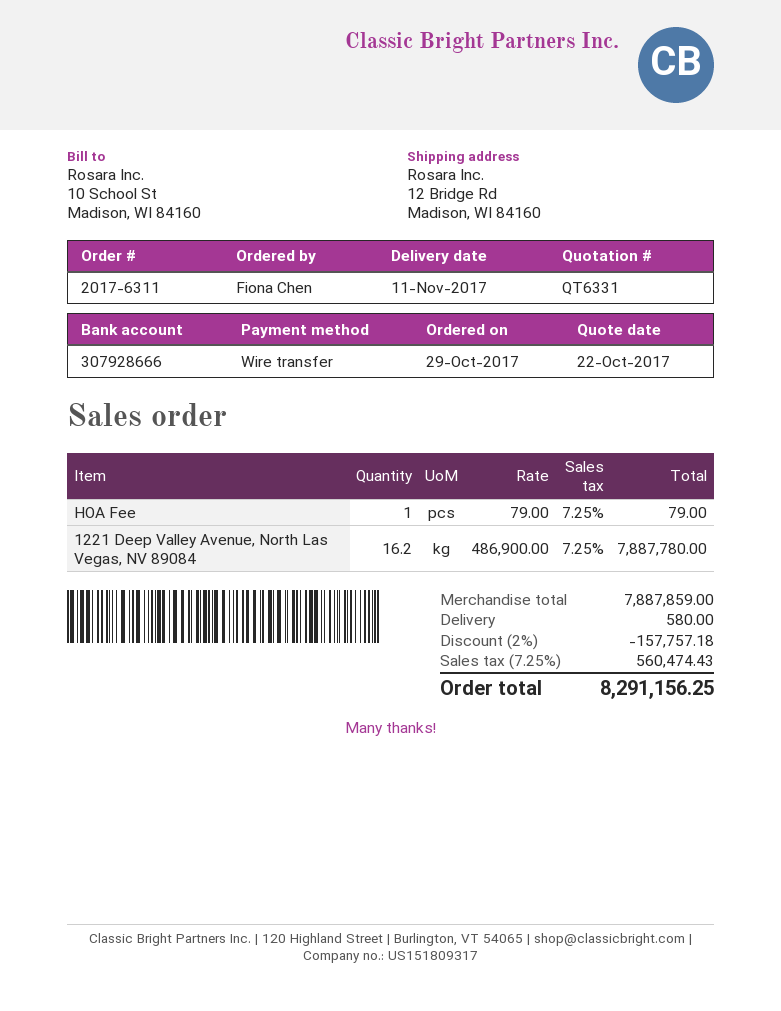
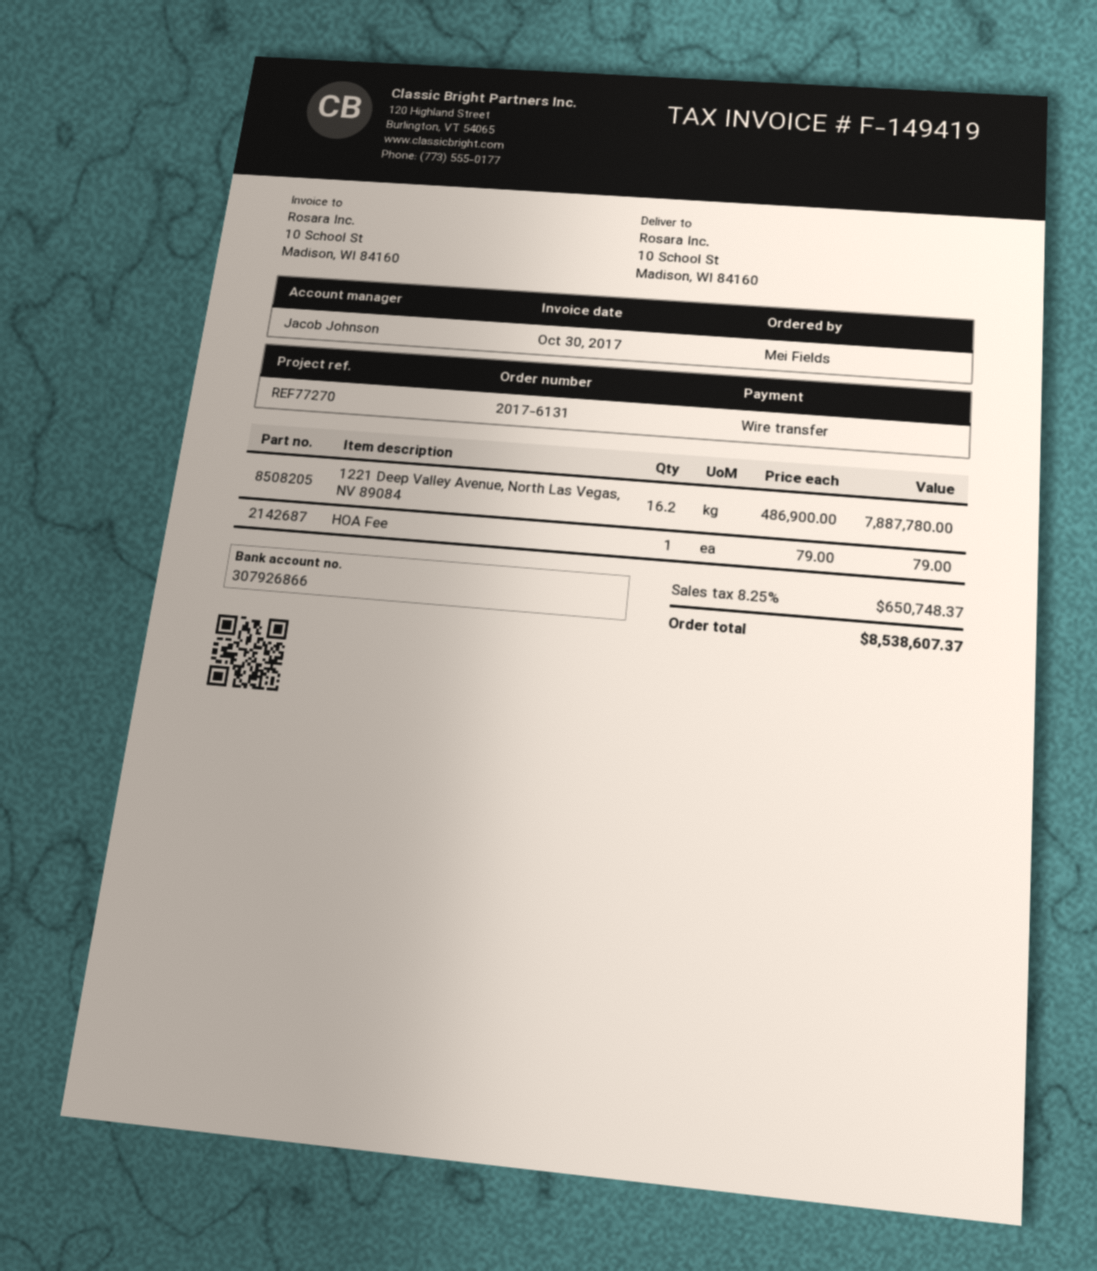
order number: 2017-6311 -> 2017-6131
ordered by: Fiona Chen -> Mei Fields
bank account: 307928666 -> 307926866
ship to: 12 Bridge Rd, Madison, WI 84160 -> 10 School St, Madison, WI 84160
discount: 2% = 157757.18 -> none
shipping: 580.00 -> none
tax: 7.25% = 560474.43 -> 8.25% = 650748.37
total: 8291156.25 -> 8538607.37

